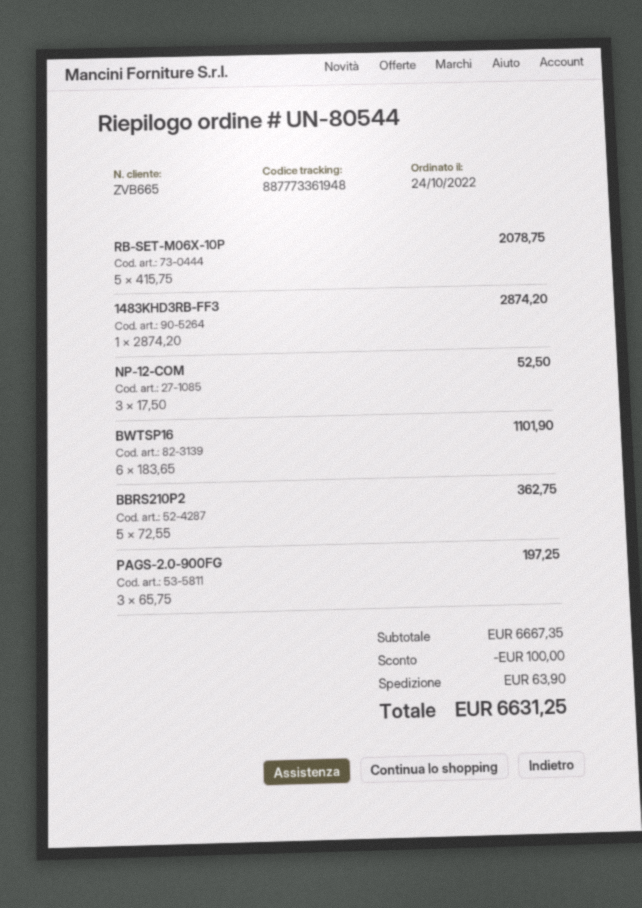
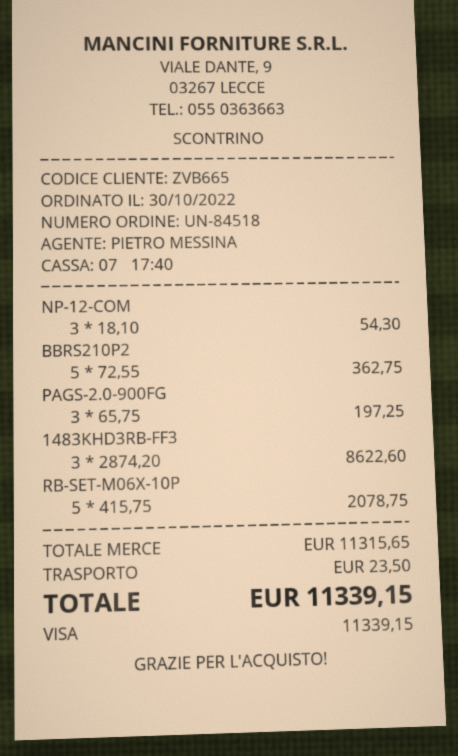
order number: UN-80544 -> UN-84518
order date: 2022-10-24 -> 2022-10-30
1483KHD3RB-FF3: 1 x 2874.20 = 2874.20 -> 3 x 2874.20 = 8622.60
NP-12-COM: 3 x 17.50 = 52.50 -> 3 x 18.10 = 54.30
BWTSP16: 6 x 183.65 = 1101.90 -> none
subtotal: 6667.35 -> 11315.65
discount: 100.00 -> none
shipping: 63.90 -> 23.50
total: 6631.25 -> 11339.15

